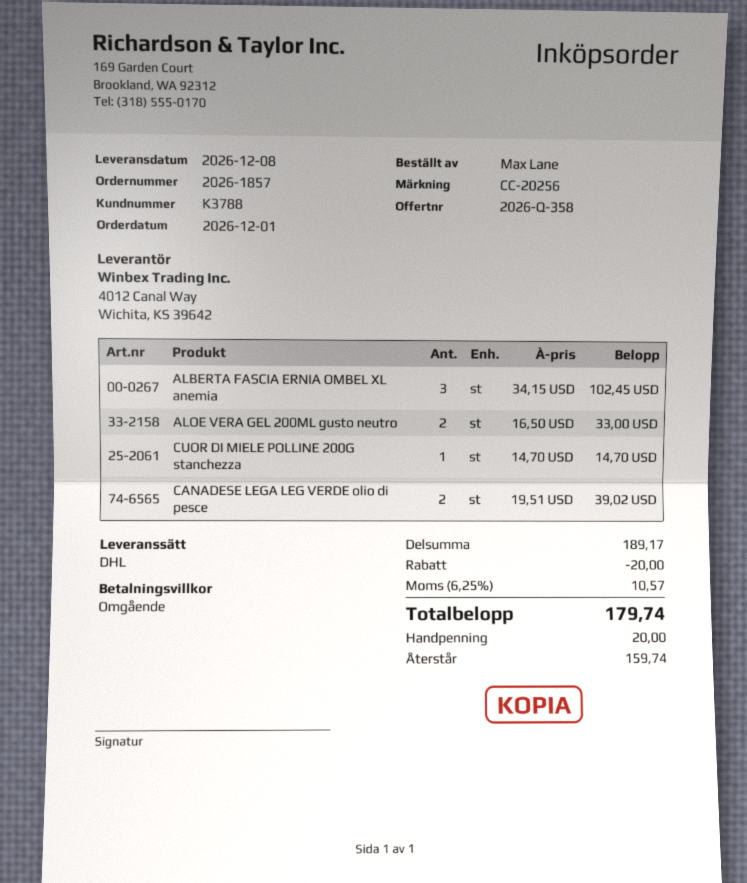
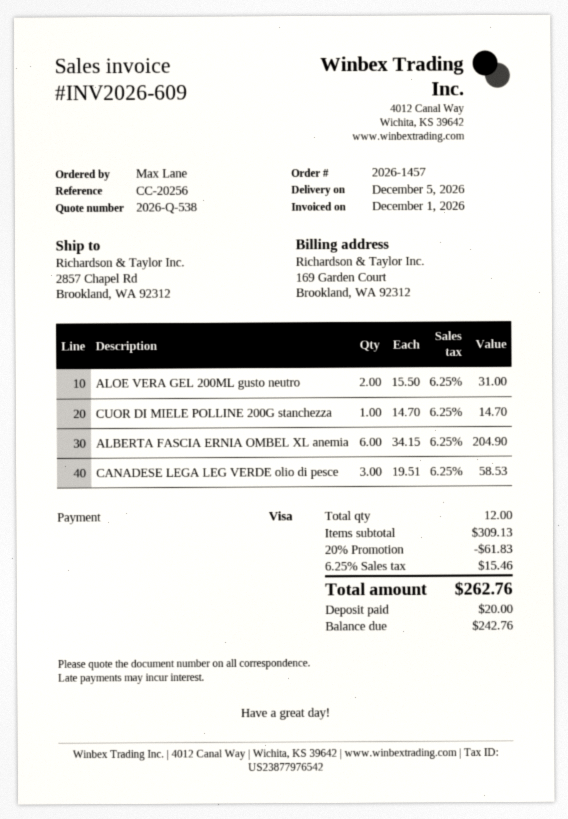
quote number: 2026-Q-358 -> 2026-Q-538
order number: 2026-1857 -> 2026-1457
delivery date: 2026-12-08 -> 2026-12-05
ALBERTA FASCIA ERNIA OMBEL XL anemia: 3 x 34.15 = 102.45 -> 6 x 34.15 = 204.90
ALOE VERA GEL 200ML gusto neutro: 2 x 16.50 = 33.00 -> 2 x 15.50 = 31.00
CANADESE LEGA LEG VERDE olio di pesce: 2 x 19.51 = 39.02 -> 3 x 19.51 = 58.53
subtotal: 189.17 -> 309.13
discount: 20.00 -> 61.83
tax: 6.25% = 10.57 -> 6.25% = 15.46
total: 179.74 -> 262.76
balance: 159.74 -> 242.76

